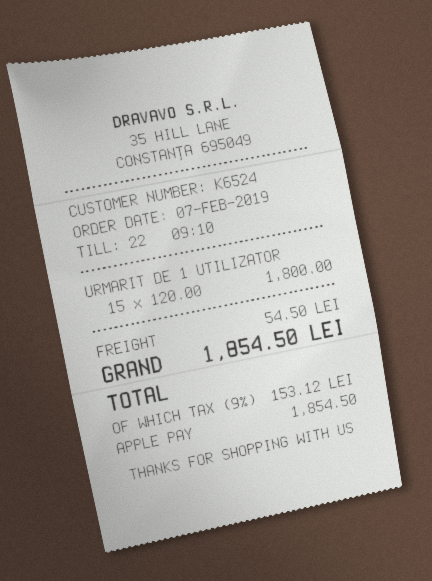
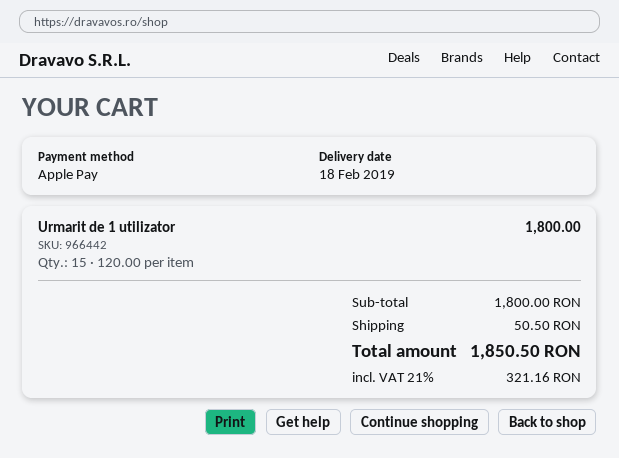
shipping: 54.50 -> 50.50
tax: 9% = 153.12 -> 21% = 321.16
total: 1854.50 -> 1850.50

